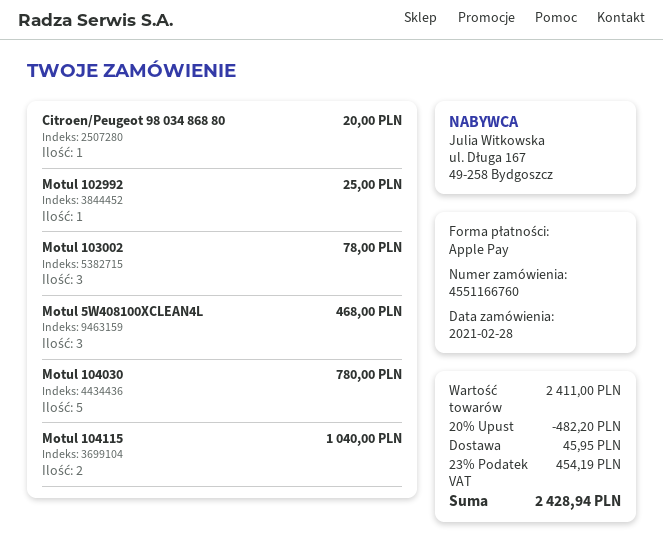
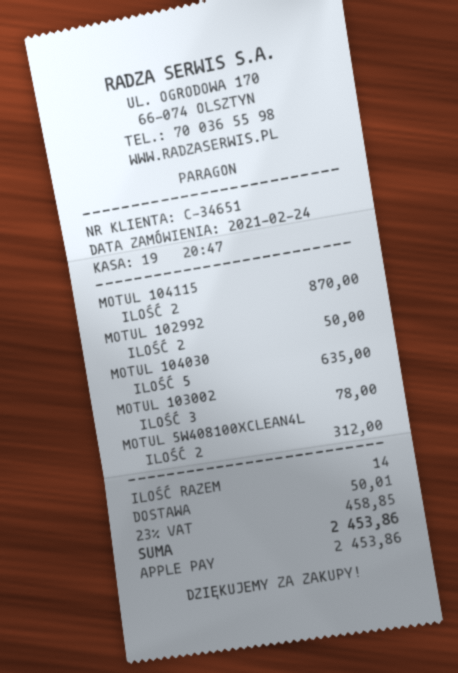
order date: 2021-02-28 -> 2021-02-24
Citroen/Peugeot 98 034 868 80: 1 for 20.00 -> none
Motul 102992: 1 for 25.00 -> 2 for 50.00
Motul 5W408100XCLEAN4L: 3 for 468.00 -> 2 for 312.00
Motul 104030: 5 for 780.00 -> 5 for 635.00
Motul 104115: 2 for 1040.00 -> 2 for 870.00
discount: 20% = 482.20 -> none
shipping: 45.95 -> 50.01
tax: 23% = 454.19 -> 23% = 458.85
total: 2428.94 -> 2453.86

